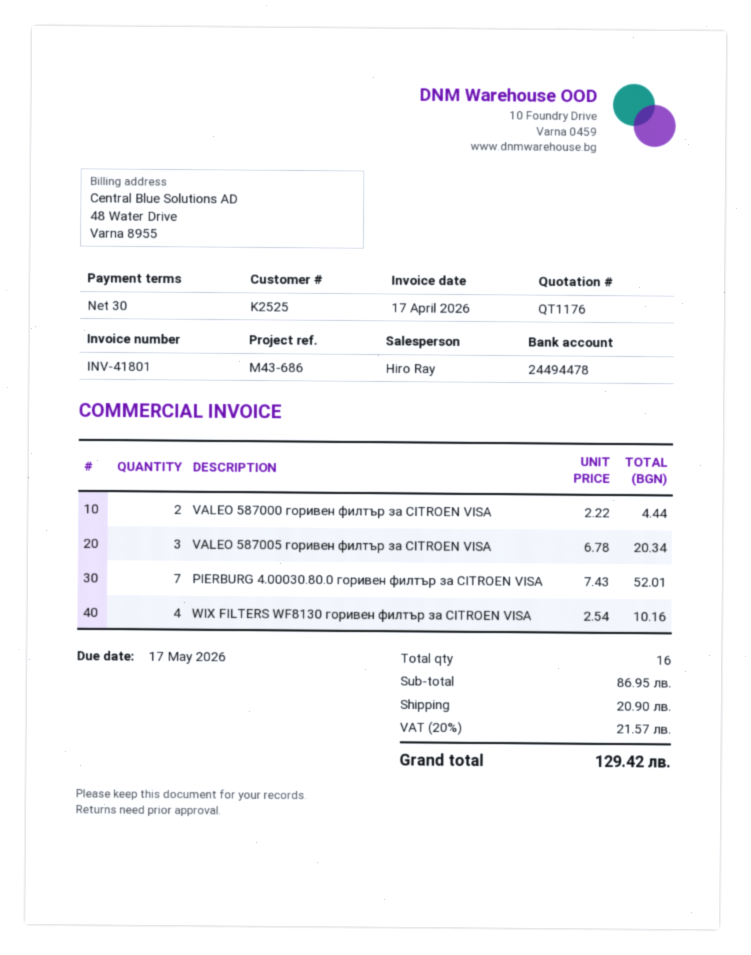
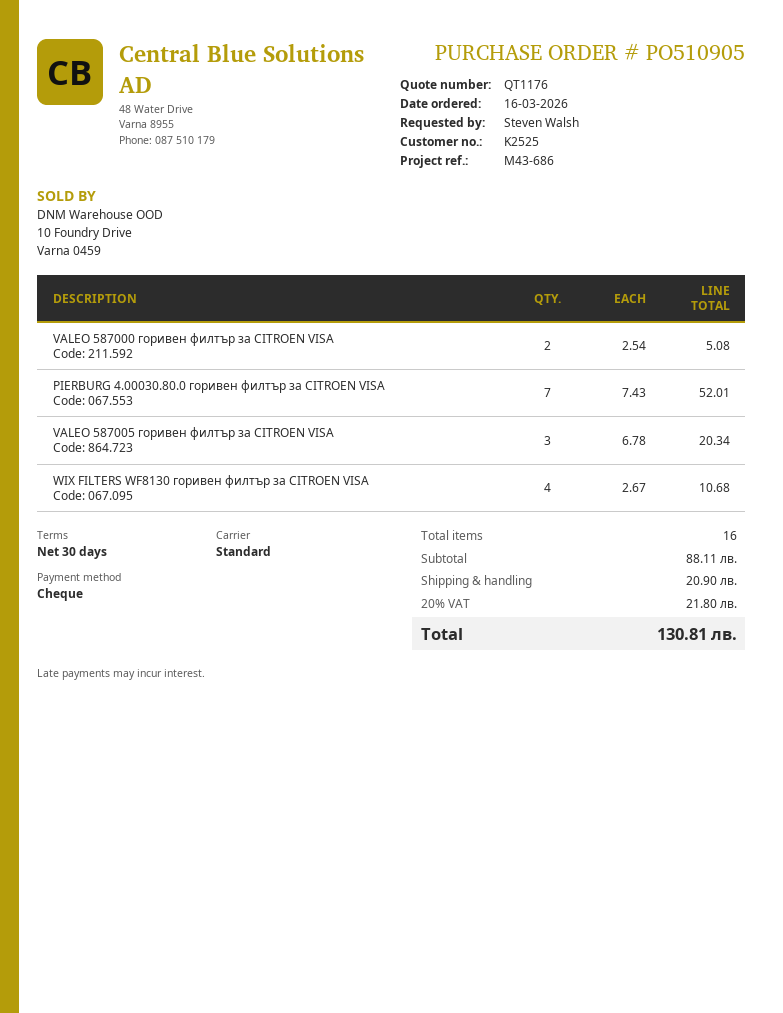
VALEO 587000 горивен филтър за CITROEN VISA: 2 x 2.22 = 4.44 -> 2 x 2.54 = 5.08
WIX FILTERS WF8130 горивен филтър за CITROEN VISA: 4 x 2.54 = 10.16 -> 4 x 2.67 = 10.68
subtotal: 86.95 -> 88.11
tax: 20% = 21.57 -> 20% = 21.80
total: 129.42 -> 130.81

